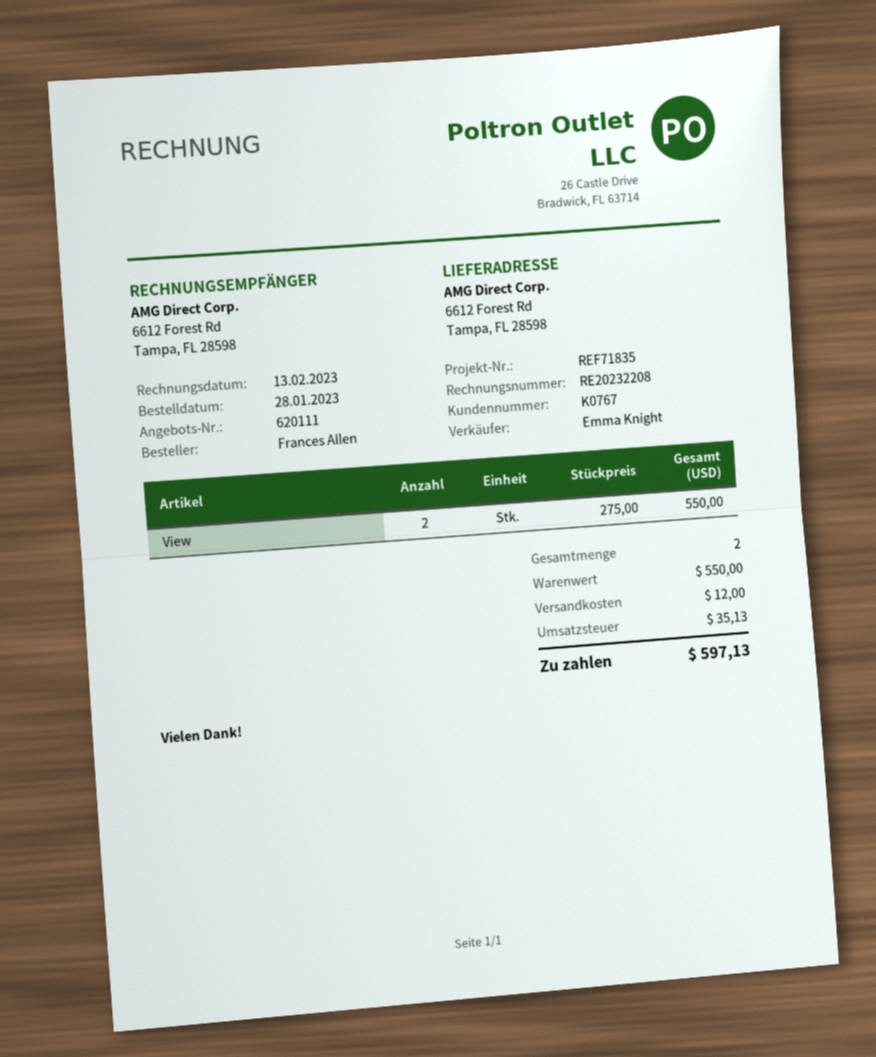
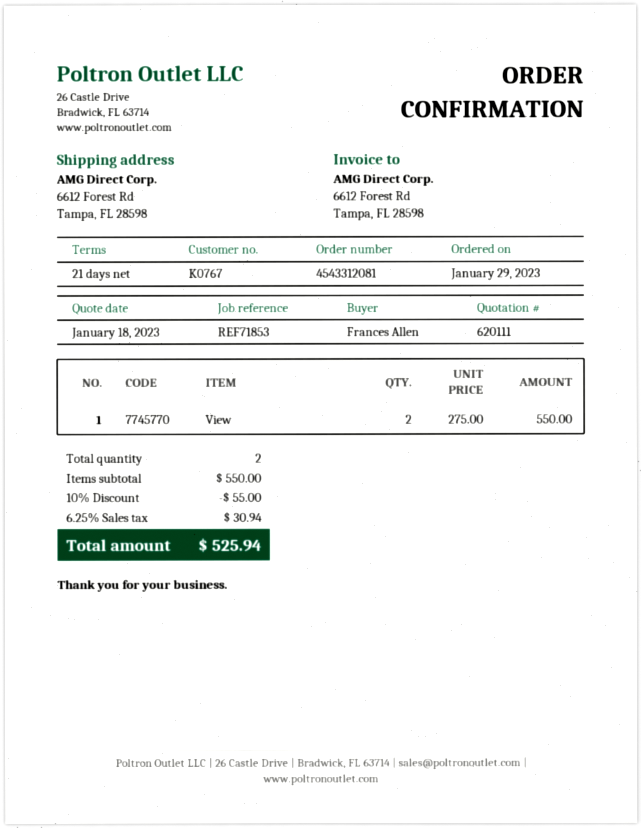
order date: 2023-01-28 -> 2023-01-29
reference: REF71835 -> REF71853
discount: none -> 10% = 55.00
shipping: 12.00 -> none
tax: 35.13 -> 30.94
total: 597.13 -> 525.94

